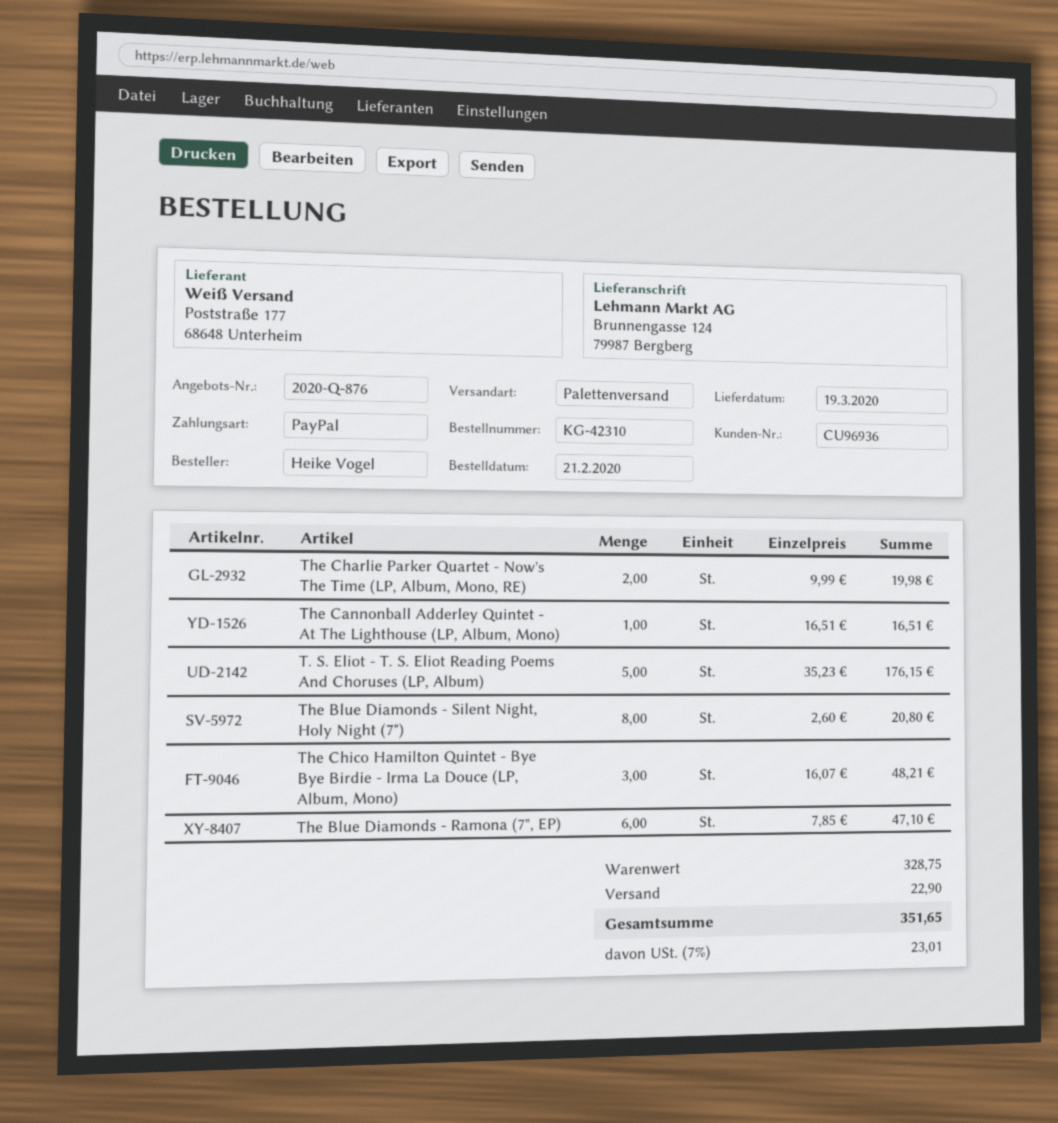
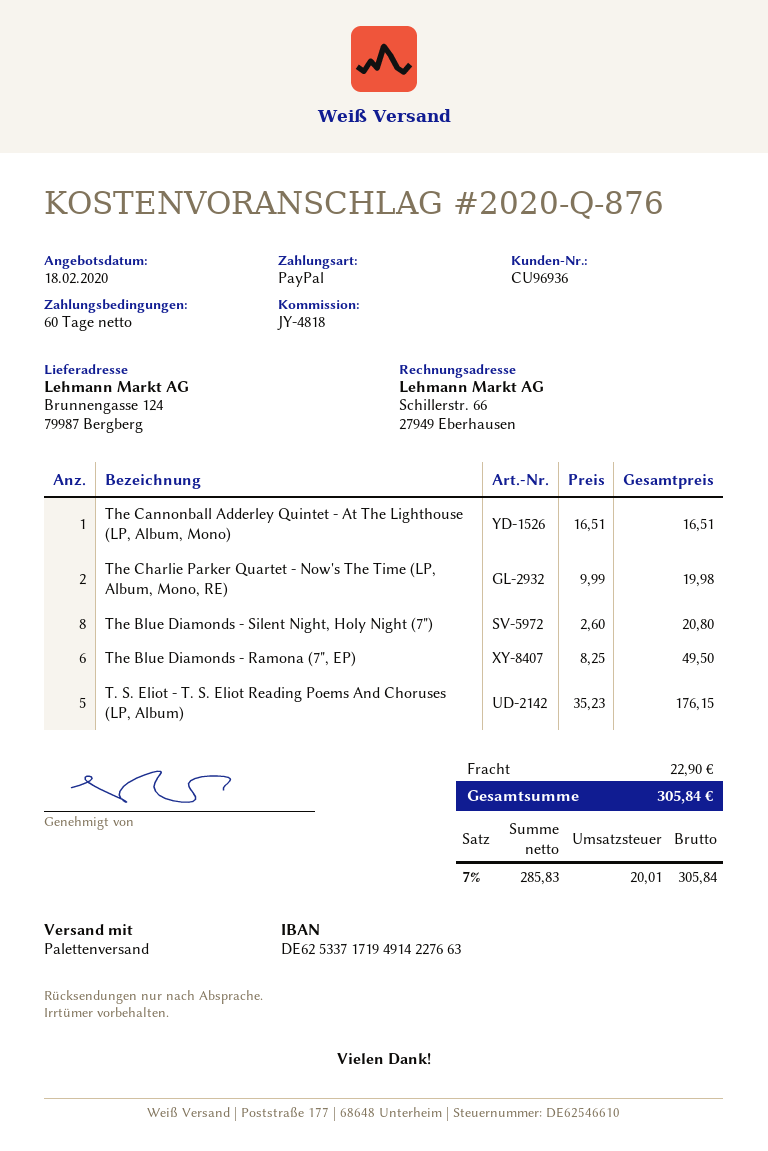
The Chico Hamilton Quintet - Bye Bye Birdie - Irma La Douce (LP, Album, Mono): 3 x 16.07 = 48.21 -> none
The Blue Diamonds - Ramona (7", EP): 6 x 7.85 = 47.10 -> 6 x 8.25 = 49.50
tax: 7% = 23.01 -> 7% = 20.01
total: 351.65 -> 305.84

